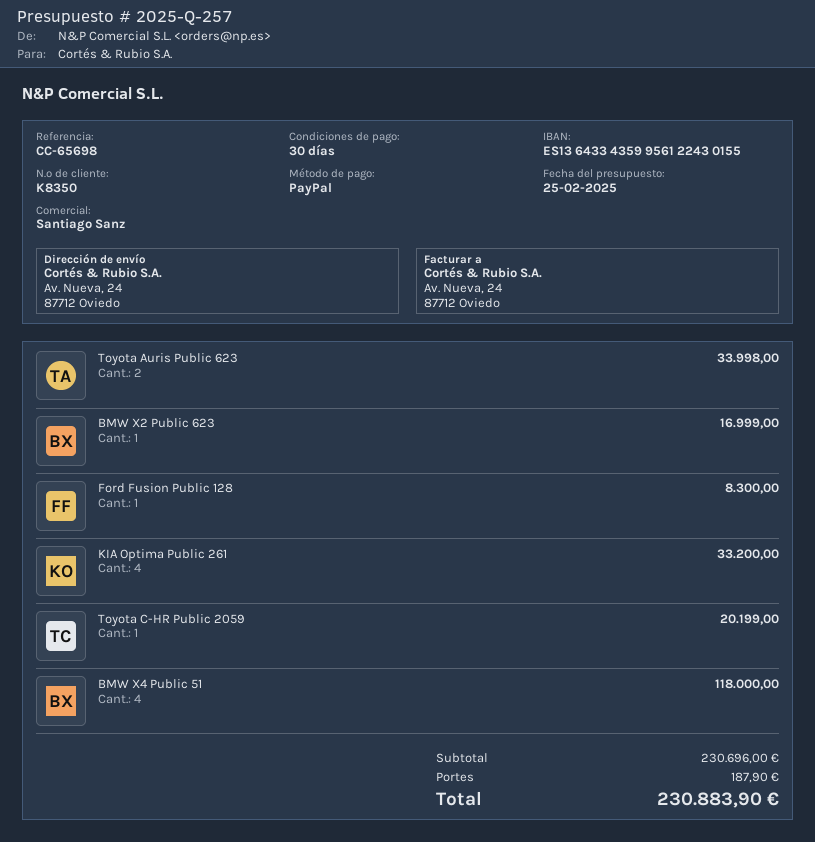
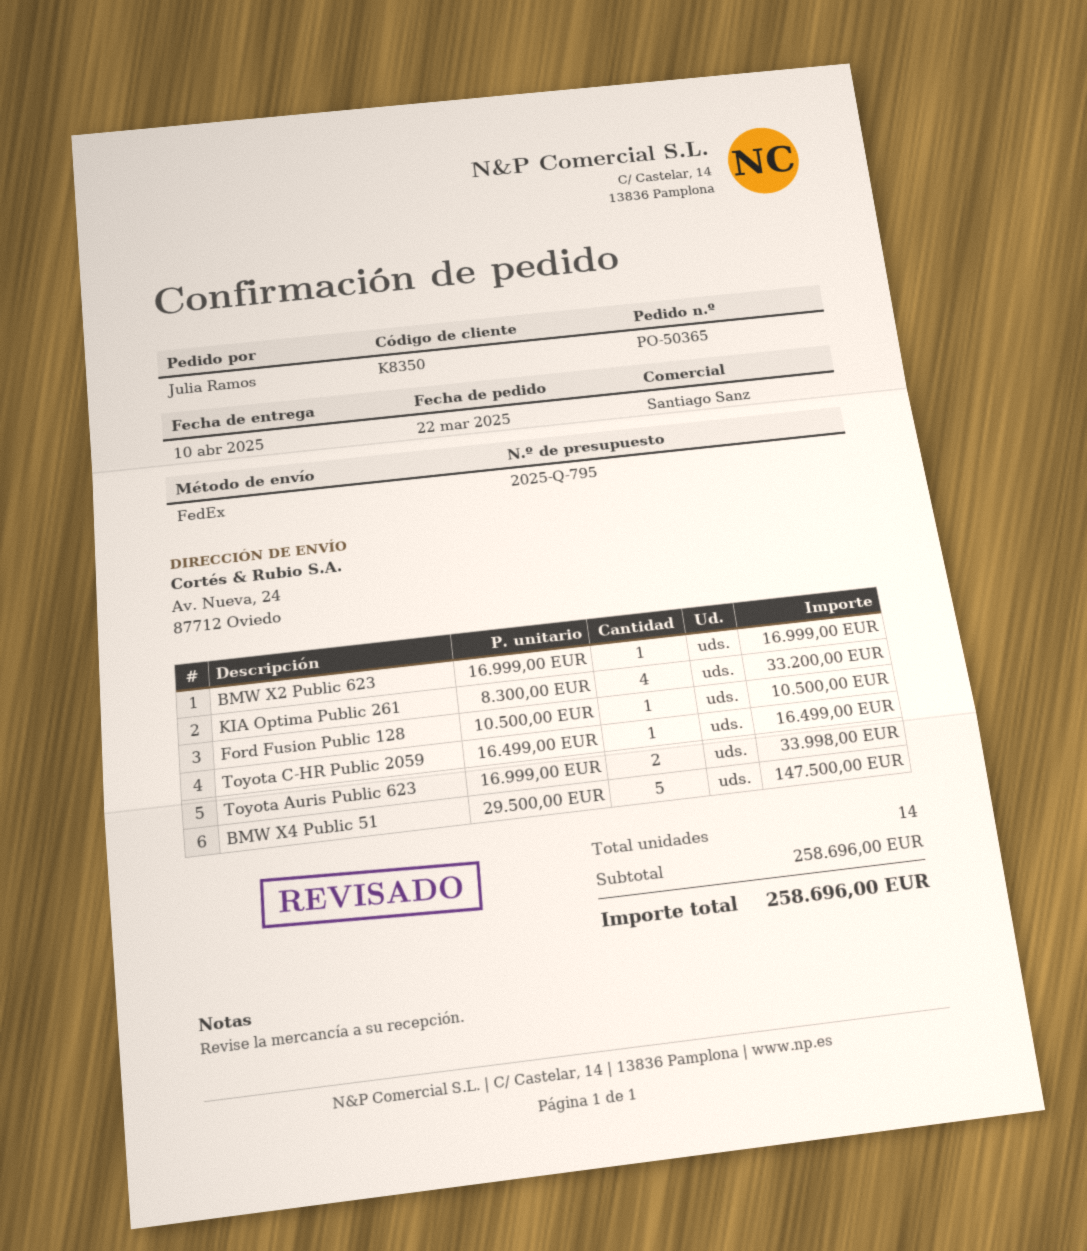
quote number: 2025-Q-257 -> 2025-Q-795
Ford Fusion Public 128: 1 for 8300.00 -> 1 for 10500.00
Toyota C-HR Public 2059: 1 for 20199.00 -> 1 for 16499.00
BMW X4 Public 51: 4 for 118000.00 -> 5 for 147500.00
subtotal: 230696.00 -> 258696.00
shipping: 187.90 -> none
total: 230883.90 -> 258696.00

